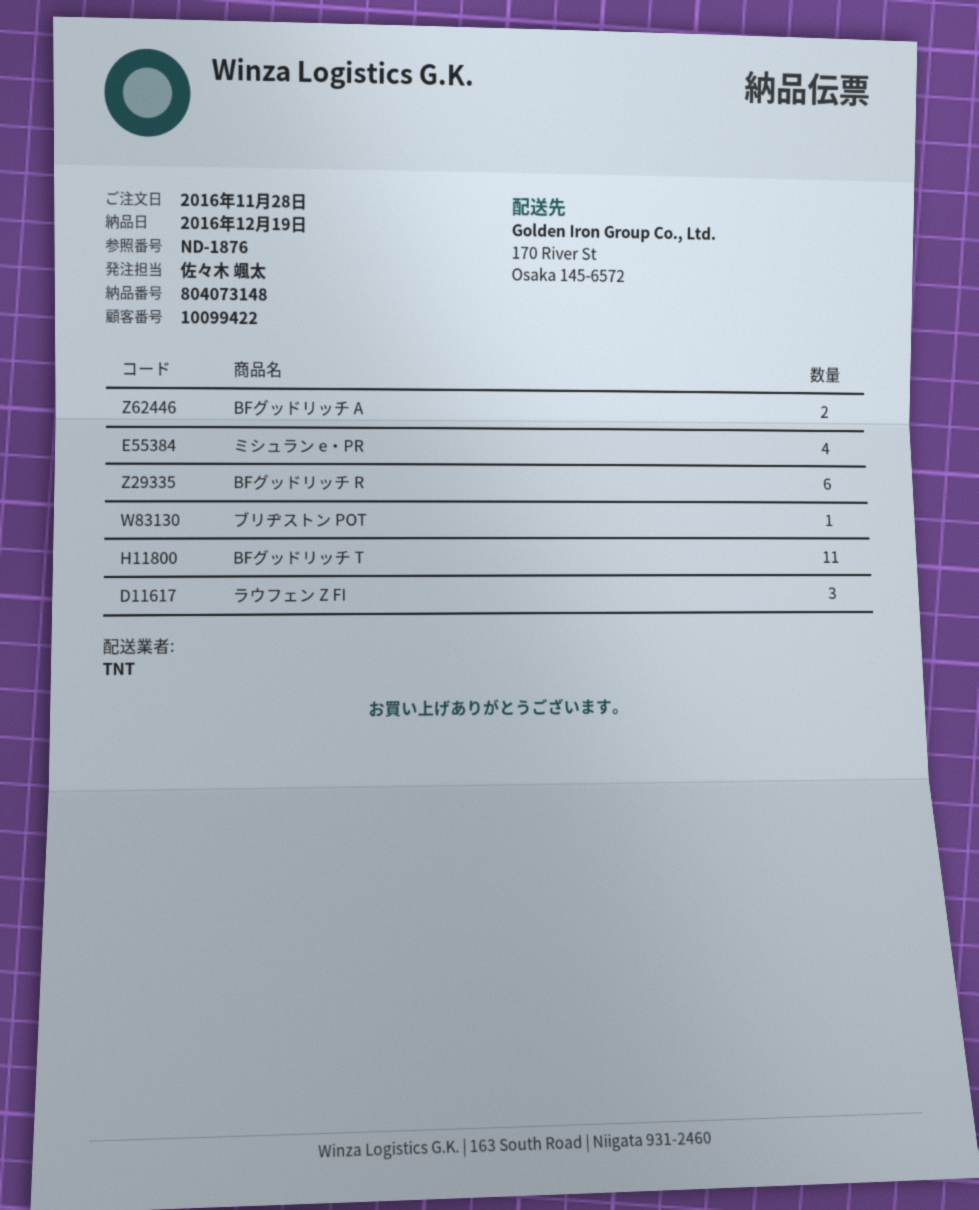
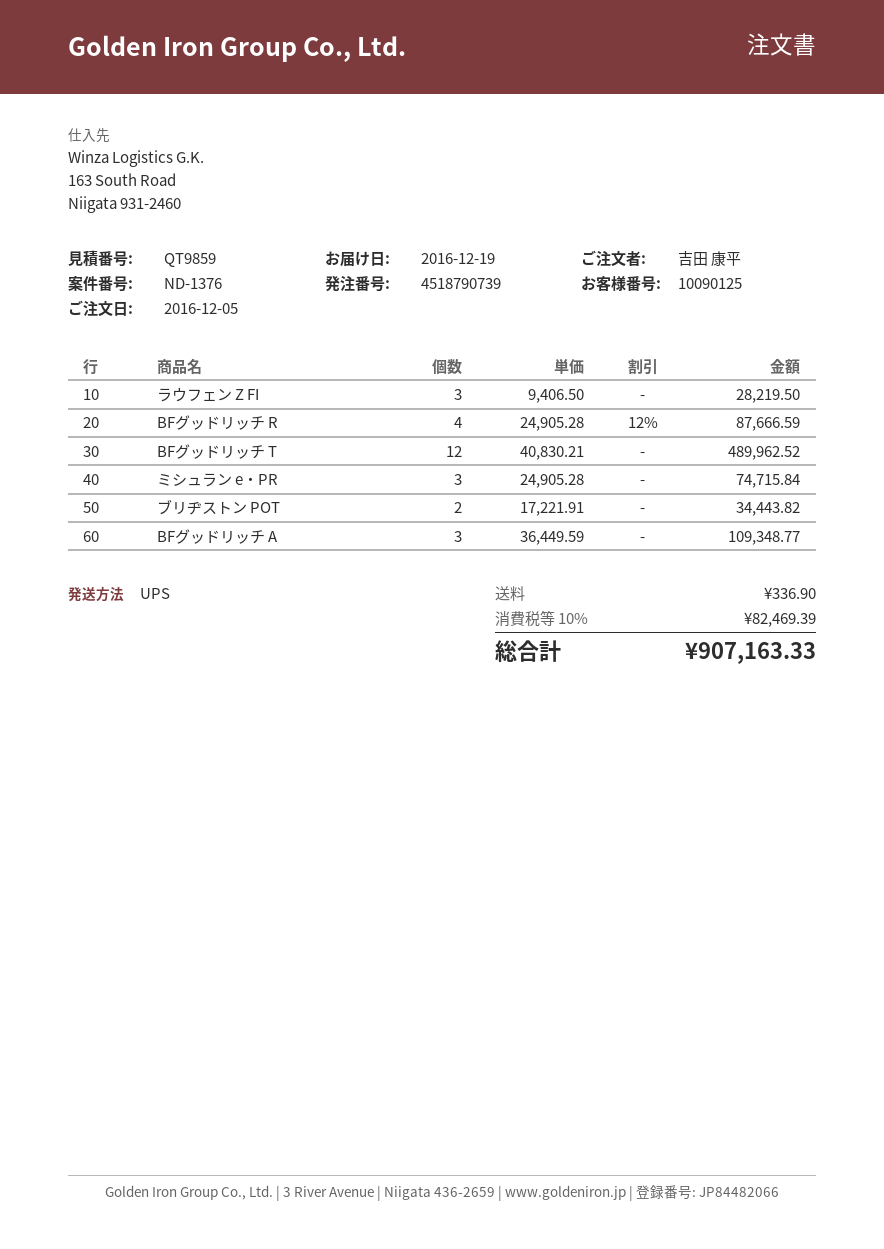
order date: 2016-11-28 -> 2016-12-05
customer number: 10099422 -> 10090125
reference: ND-1876 -> ND-1376
ordered by: 佐々木 颯太 -> 吉田 康平
shipping method: TNT -> UPS
BFグッドリッチ A: 2 -> 3
ミシュラン e・PR: 4 -> 3
BFグッドリッチ R: 6 -> 4
ブリヂストン POT: 1 -> 2
BFグッドリッチ T: 11 -> 12

